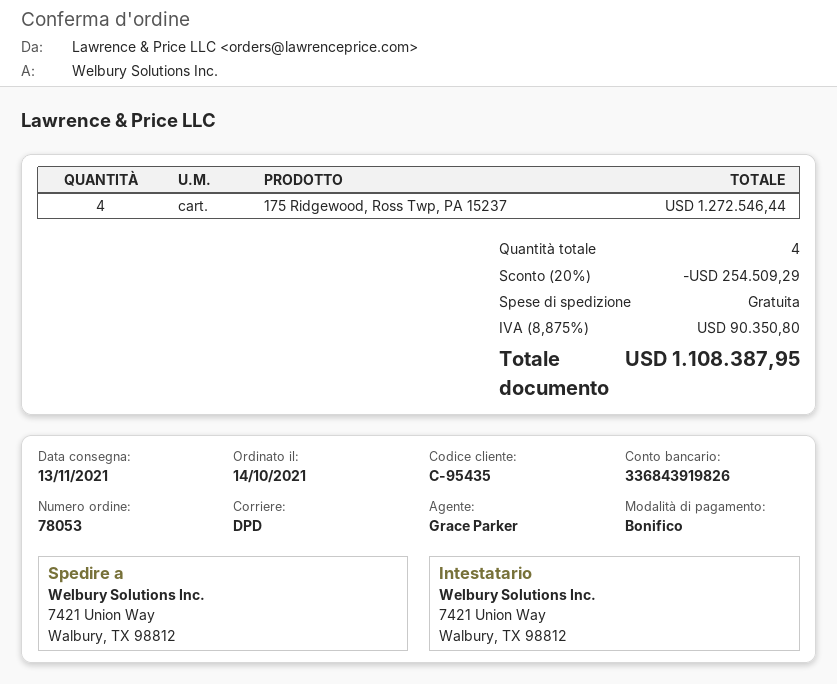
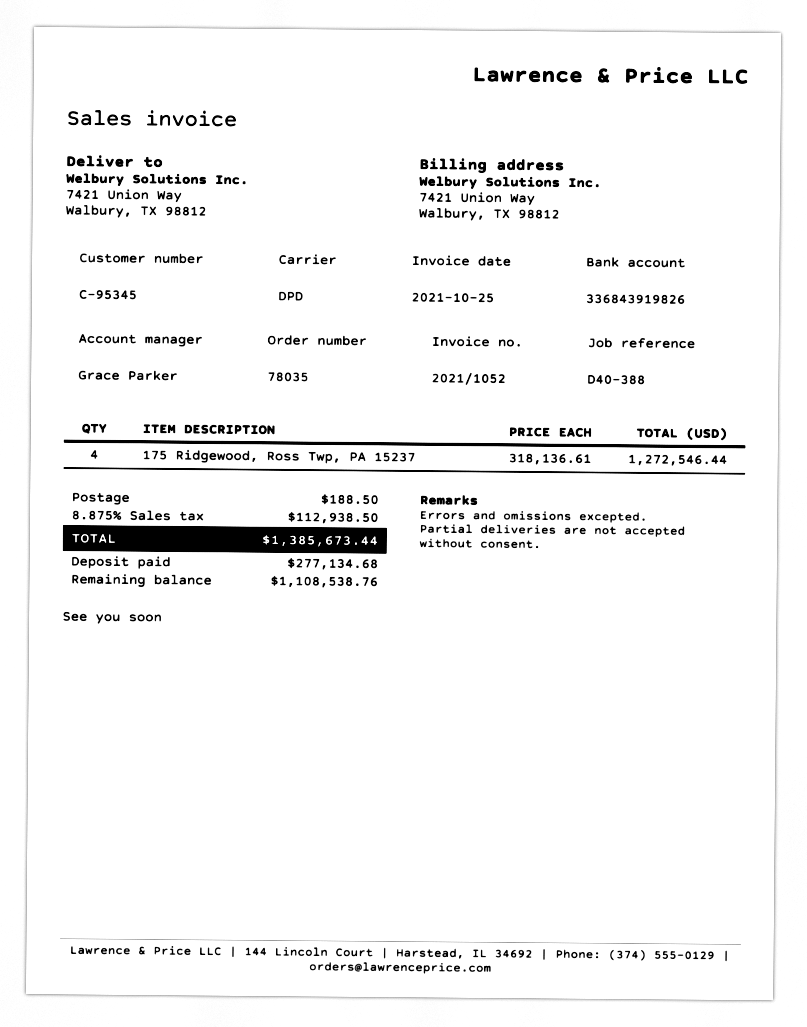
order number: 78053 -> 78035
customer number: C-95435 -> C-95345
discount: 20% = 254509.29 -> none
shipping: 0.00 -> 188.50
tax: 8.875% = 90350.80 -> 8.875% = 112938.50
total: 1108387.95 -> 1385673.44

